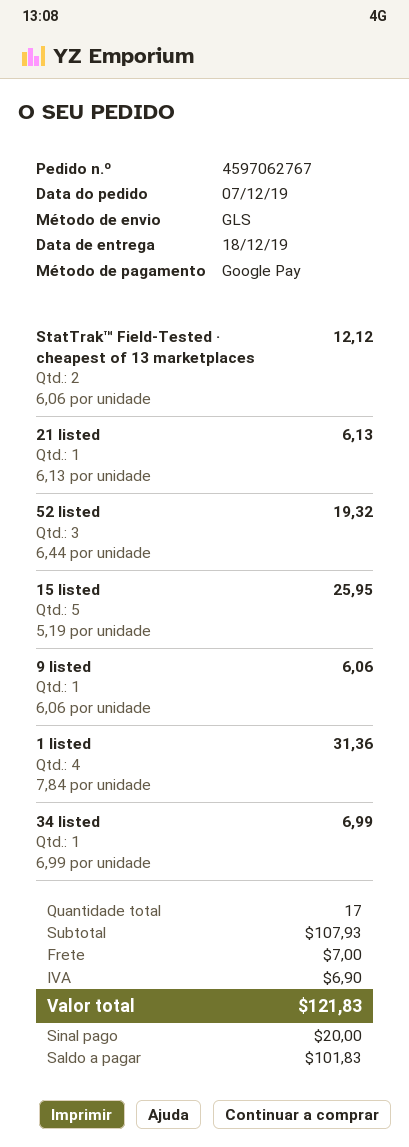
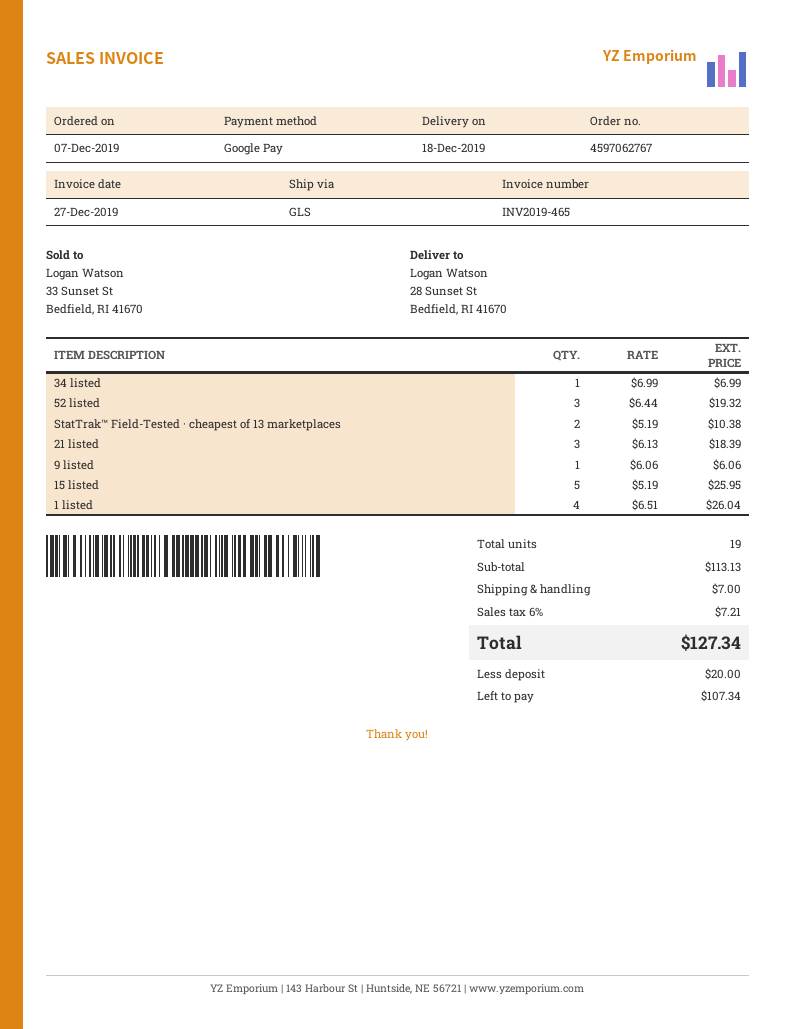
StatTrak™ Field-Tested · cheapest of 13 marketplaces: 2 x 6.06 = 12.12 -> 2 x 5.19 = 10.38
21 listed: 1 x 6.13 = 6.13 -> 3 x 6.13 = 18.39
1 listed: 4 x 7.84 = 31.36 -> 4 x 6.51 = 26.04
total quantity: 17 -> 19
subtotal: 107.93 -> 113.13
tax: 6.90 -> 7.21
total: 121.83 -> 127.34
balance: 101.83 -> 107.34

